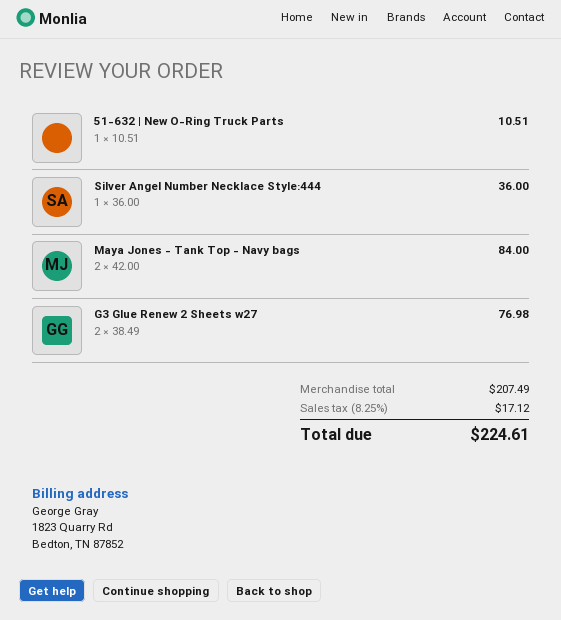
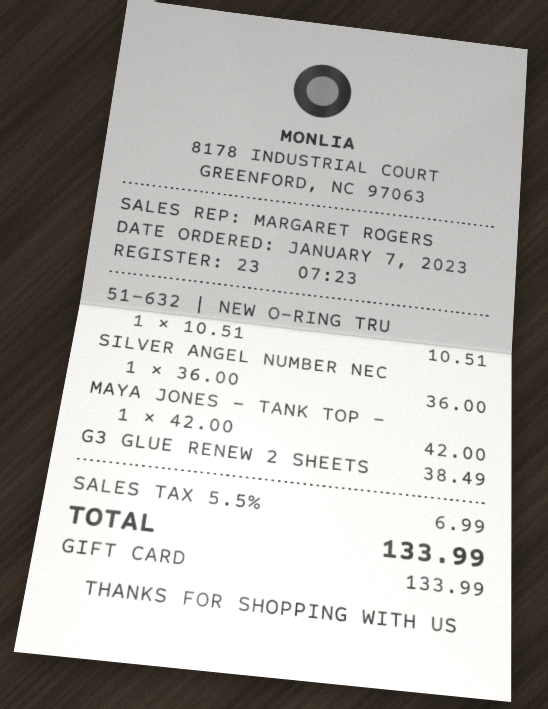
Maya Jones - Tank Top - Navy bags: 2 x 42.00 = 84.00 -> 1 x 42.00 = 42.00
G3 Glue Renew 2 Sheets w27: 2 x 38.49 = 76.98 -> 1 x 38.49 = 38.49
tax: 8.25% = 17.12 -> 5.5% = 6.99
total: 224.61 -> 133.99

